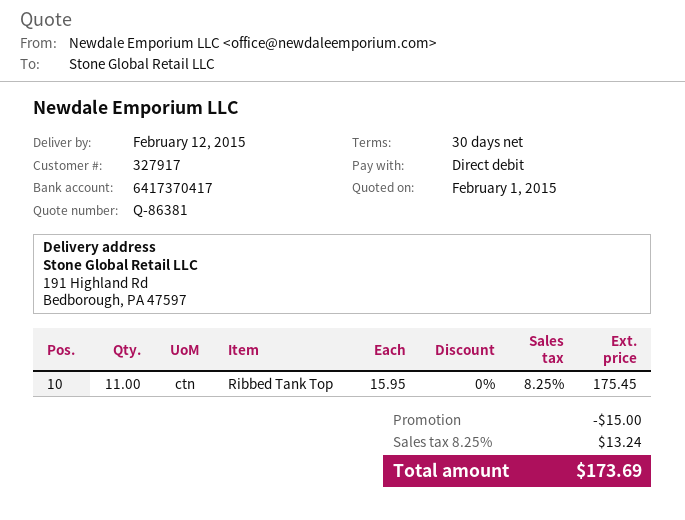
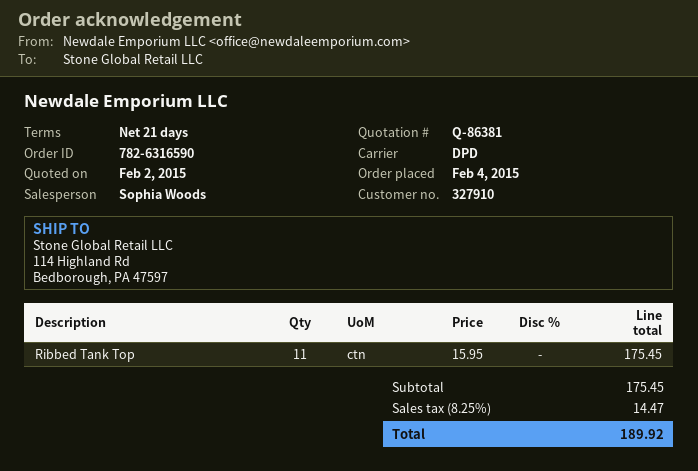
quote date: 2015-02-01 -> 2015-02-02
payment terms: 30 days -> 21 days
customer number: 327917 -> 327910
ship to: 191 Highland Rd, Bedborough, PA 47597 -> 114 Highland Rd, Bedborough, PA 47597
discount: 15.00 -> none
tax: 8.25% = 13.24 -> 8.25% = 14.47
total: 173.69 -> 189.92

